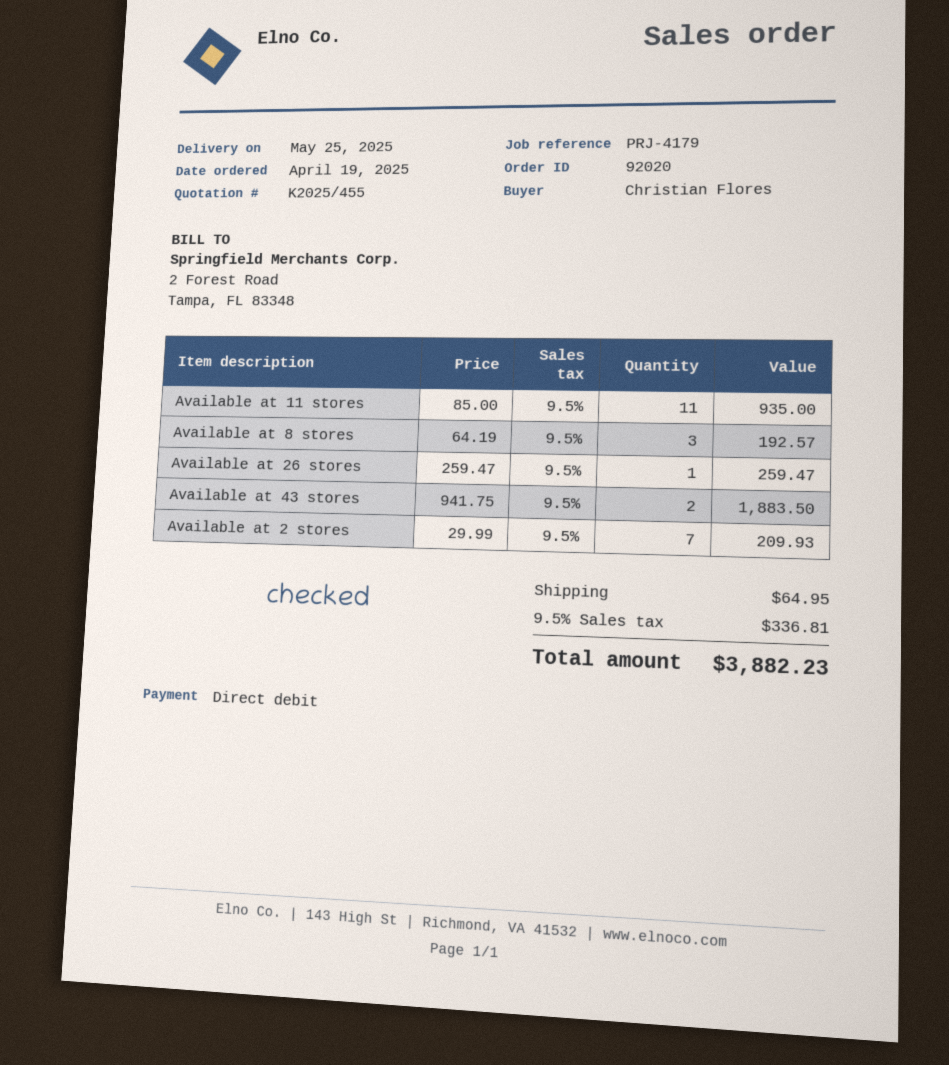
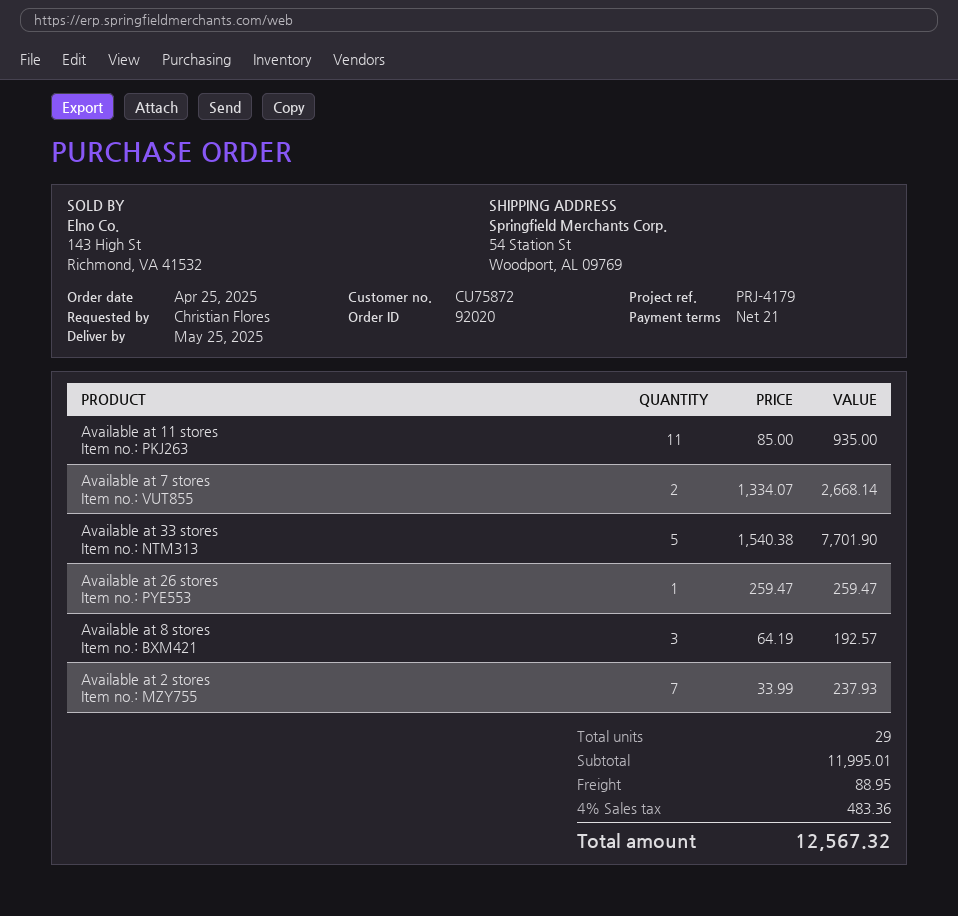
order date: 2025-04-19 -> 2025-04-25
Available at 43 stores: 2 x 941.75 = 1883.50 -> none
Available at 2 stores: 7 x 29.99 = 209.93 -> 7 x 33.99 = 237.93
Available at 7 stores: none -> 2 x 1334.07 = 2668.14
Available at 33 stores: none -> 5 x 1540.38 = 7701.90
shipping: 64.95 -> 88.95
tax: 9.5% = 336.81 -> 4% = 483.36
total: 3882.23 -> 12567.32

